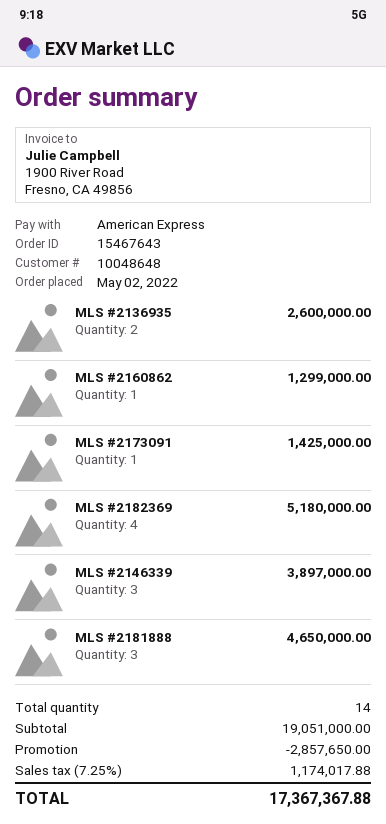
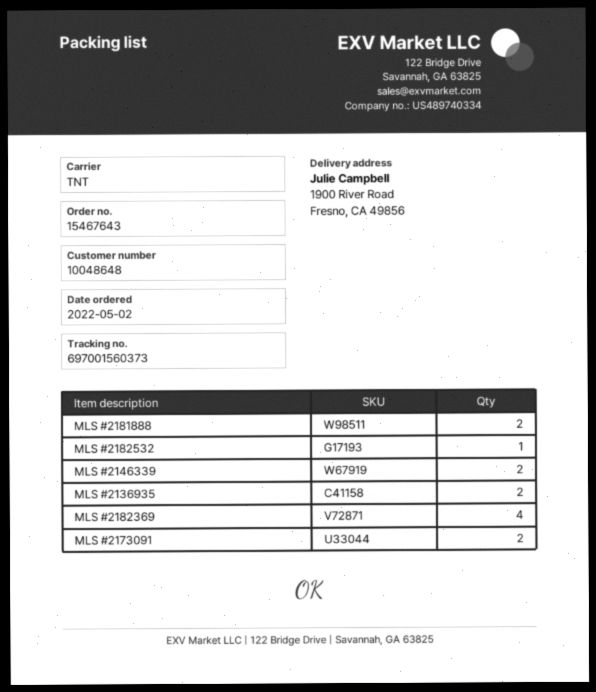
MLS #2160862: 1 -> none
MLS #2173091: 1 -> 2
MLS #2146339: 3 -> 2
MLS #2181888: 3 -> 2
MLS #2182532: none -> 1

